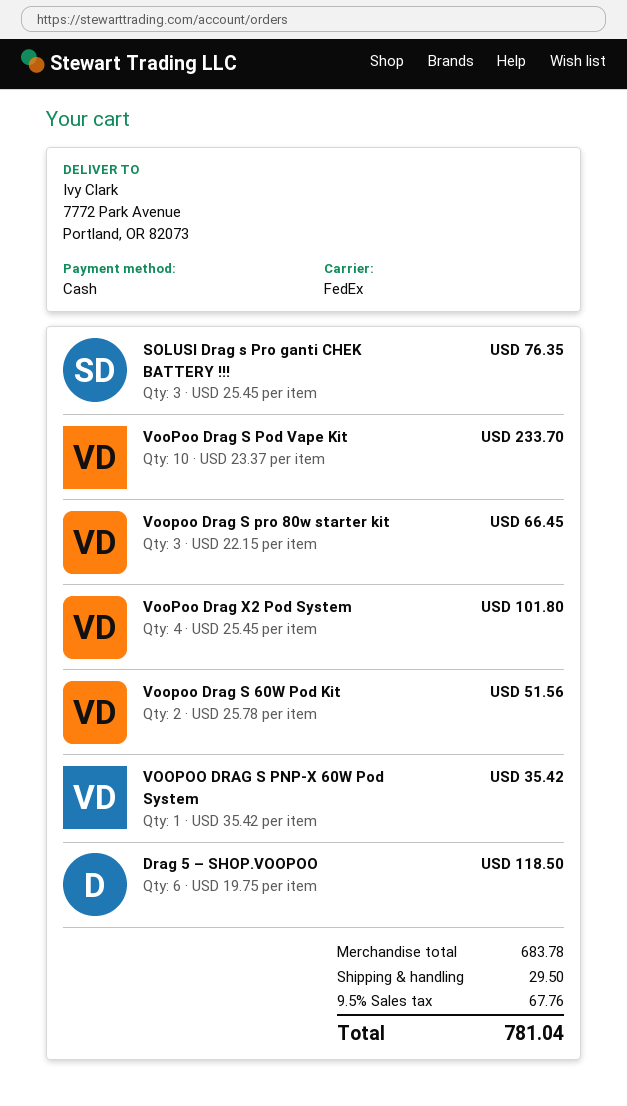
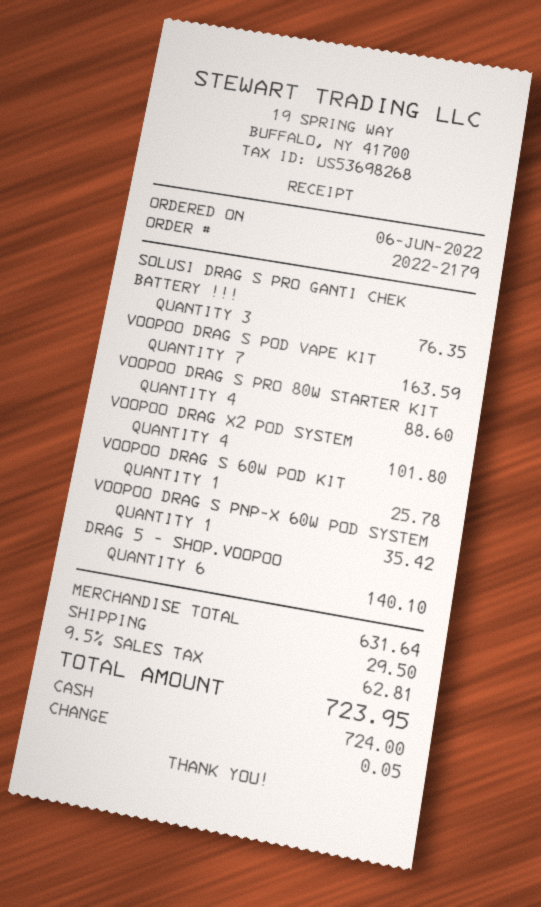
VooPoo Drag S Pod Vape Kit: 10 for 233.70 -> 7 for 163.59
Voopoo Drag S pro 80w starter kit: 3 for 66.45 -> 4 for 88.60
Voopoo Drag S 60W Pod Kit: 2 for 51.56 -> 1 for 25.78
Drag 5 – SHOP.VOOPOO: 6 for 118.50 -> 6 for 140.10
subtotal: 683.78 -> 631.64
tax: 9.5% = 67.76 -> 9.5% = 62.81
total: 781.04 -> 723.95

